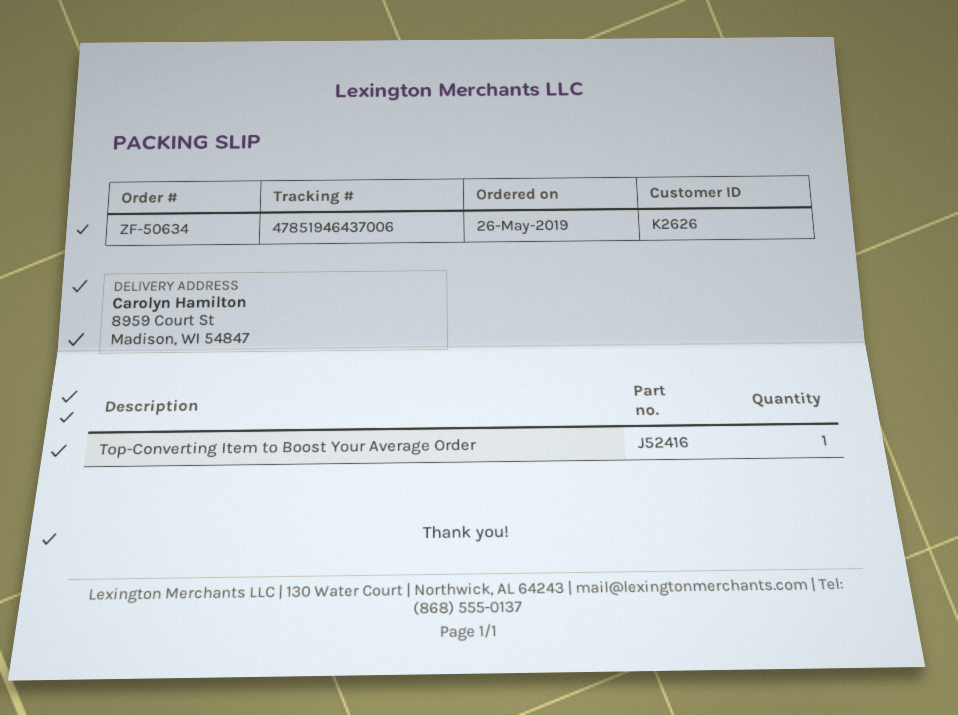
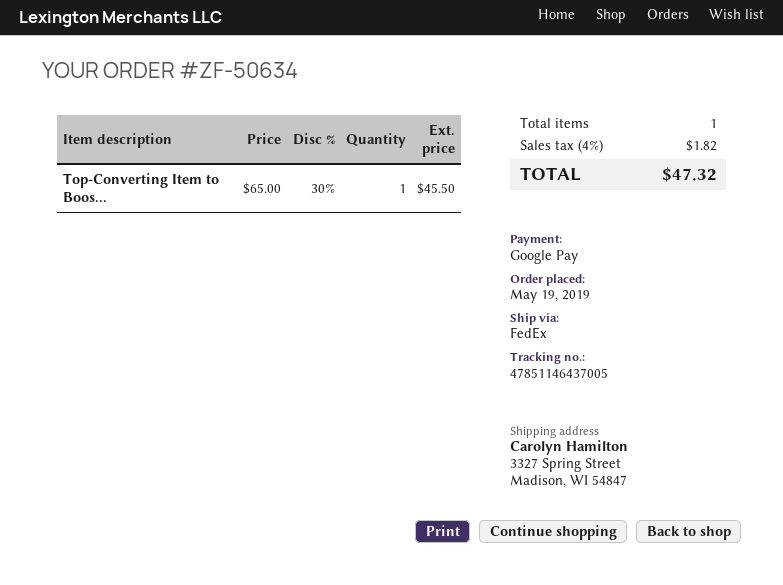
order date: 2019-05-26 -> 2019-05-19
tracking number: 47851946437006 -> 47851146437005
ship to: 8959 Court St, Madison, WI 54847 -> 3327 Spring Street, Madison, WI 54847

